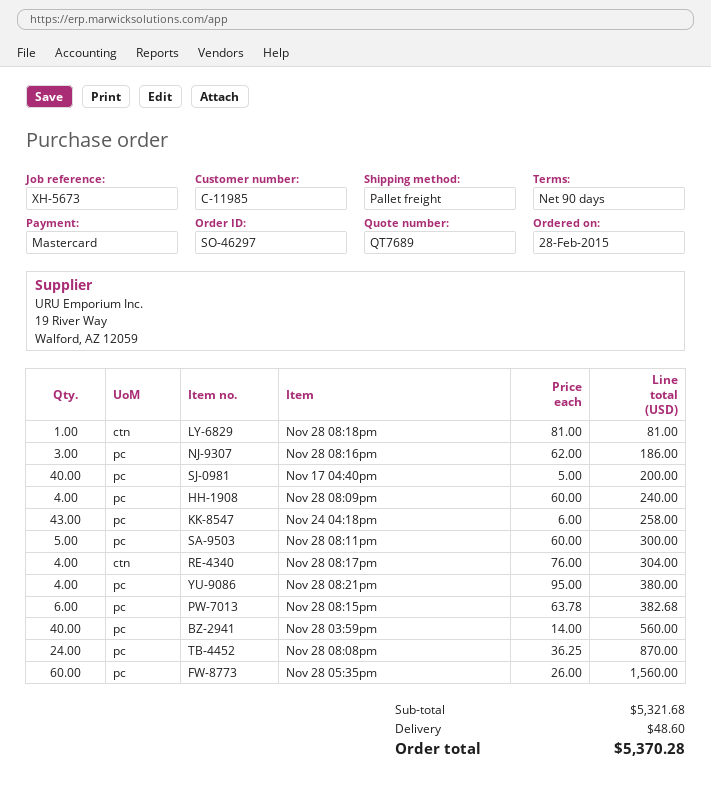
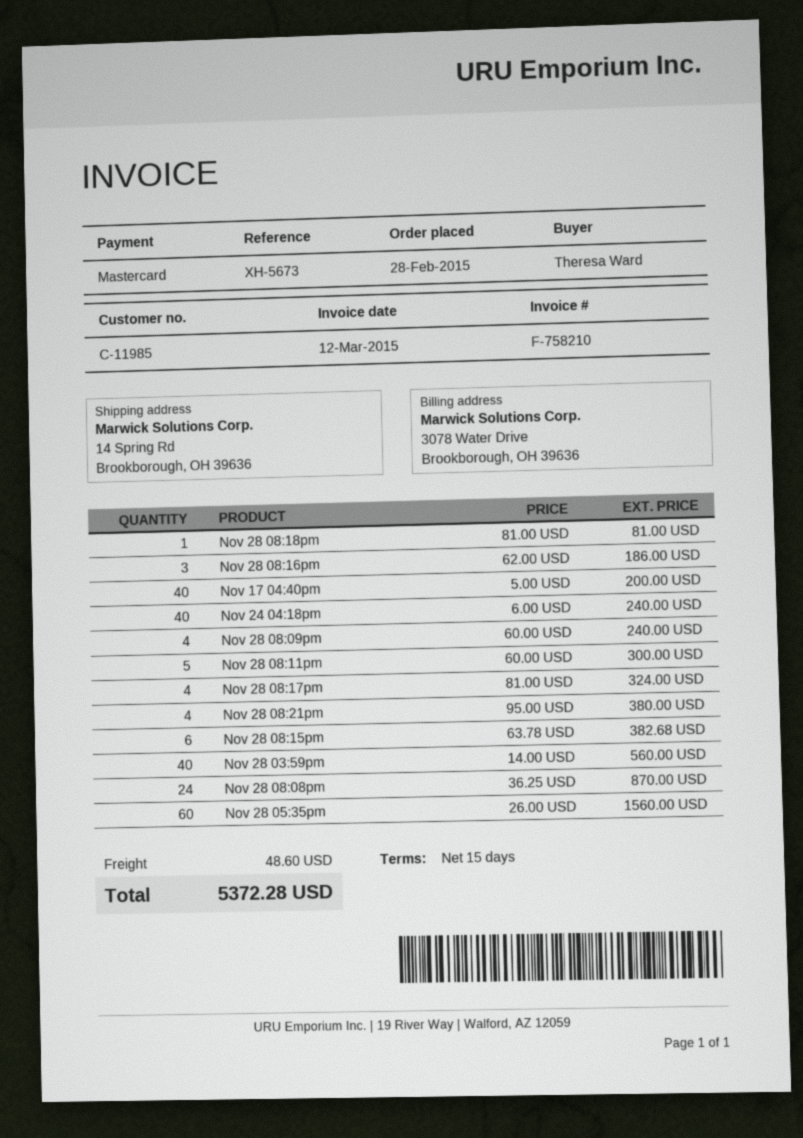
payment terms: 90 days -> 15 days
Nov 24 04:18pm: 43 x 6.00 = 258.00 -> 40 x 6.00 = 240.00
Nov 28 08:17pm: 4 x 76.00 = 304.00 -> 4 x 81.00 = 324.00
total: 5370.28 -> 5372.28

